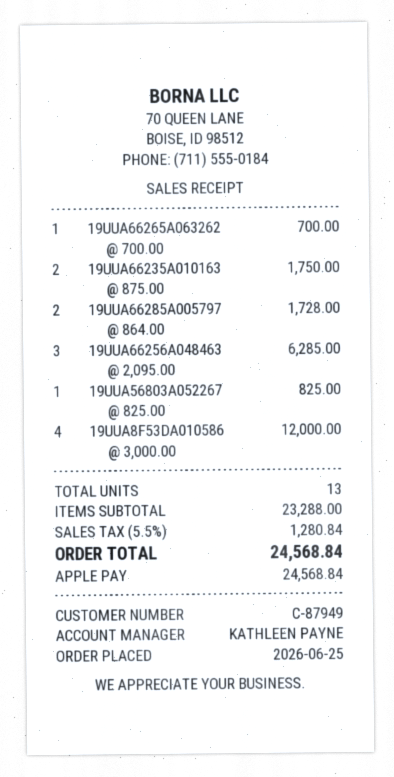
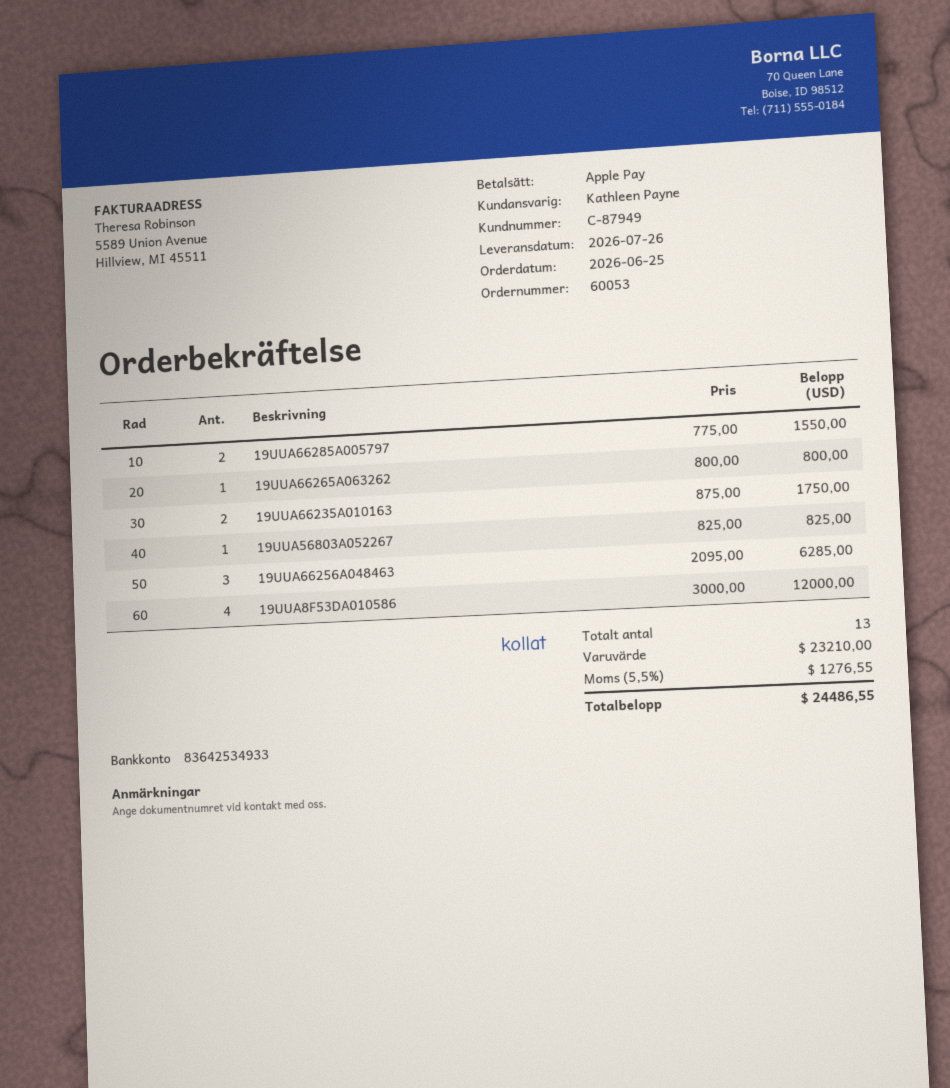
19UUA66265A063262: 1 x 700.00 = 700.00 -> 1 x 800.00 = 800.00
19UUA66285A005797: 2 x 864.00 = 1728.00 -> 2 x 775.00 = 1550.00
subtotal: 23288.00 -> 23210.00
tax: 5.5% = 1280.84 -> 5.5% = 1276.55
total: 24568.84 -> 24486.55

